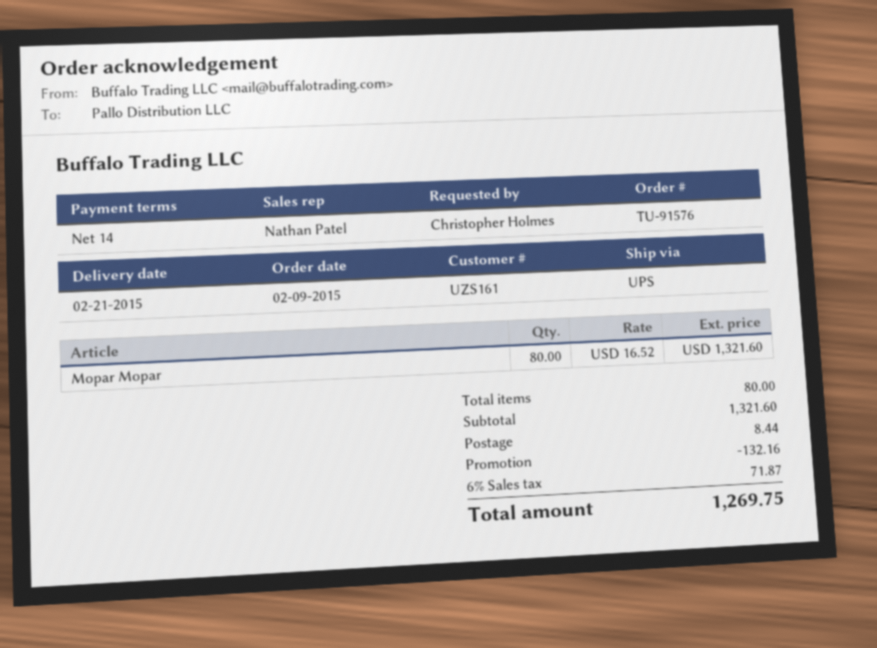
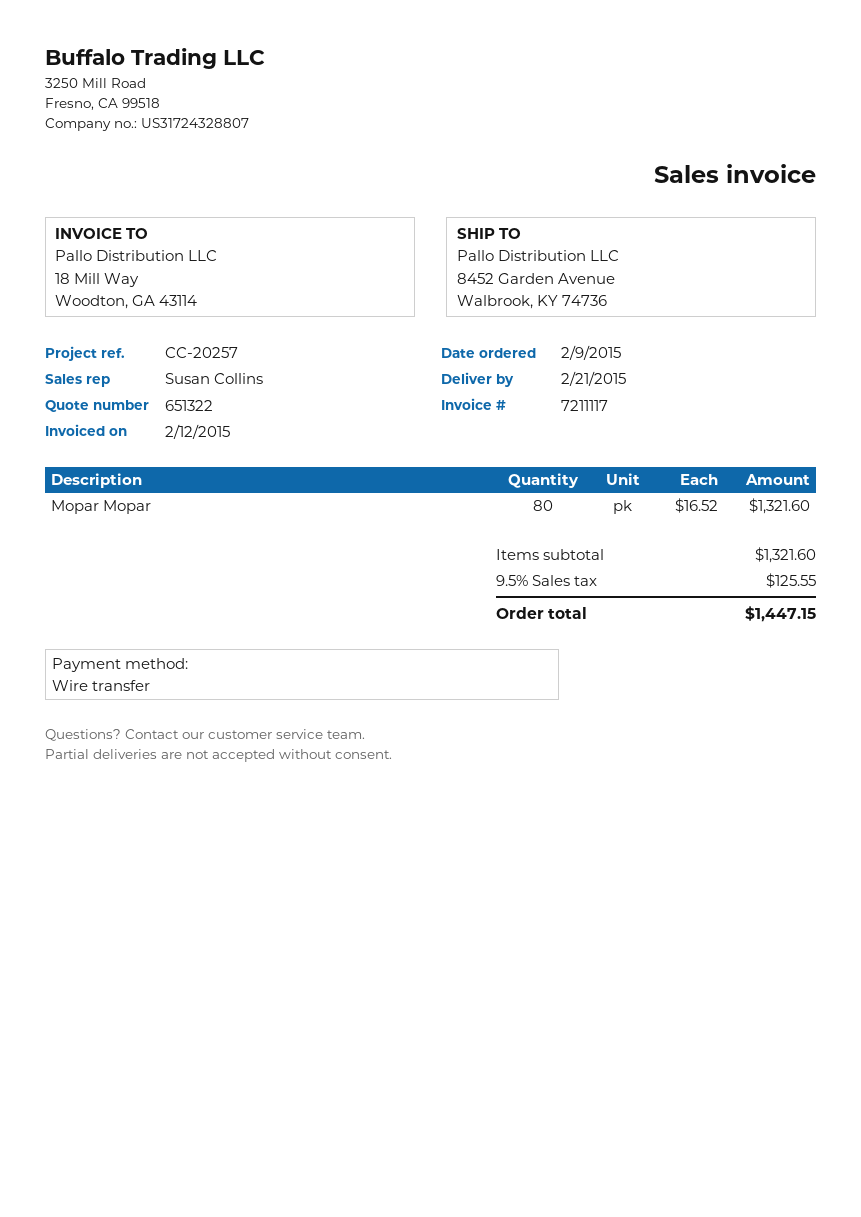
sales rep: Nathan Patel -> Susan Collins
discount: 132.16 -> none
shipping: 8.44 -> none
tax: 6% = 71.87 -> 9.5% = 125.55
total: 1269.75 -> 1447.15

